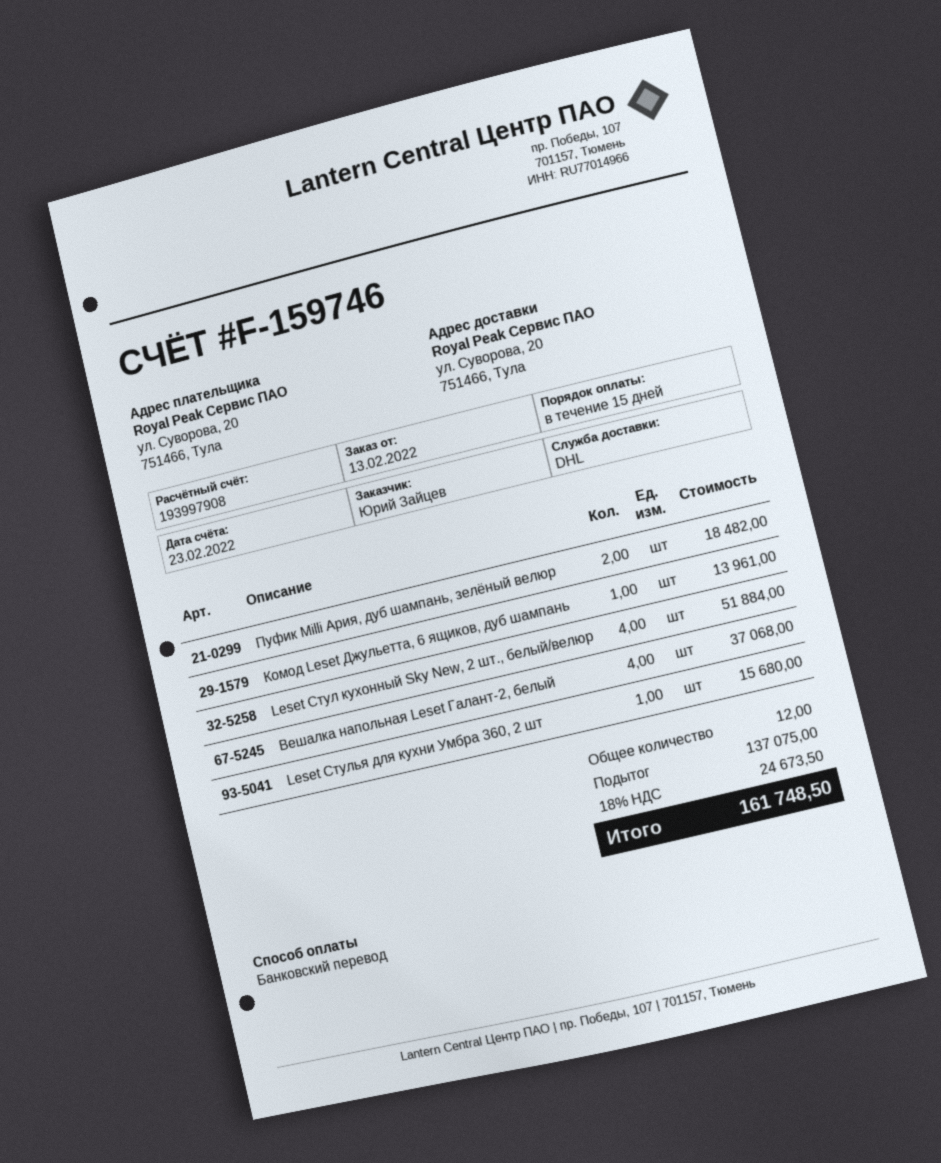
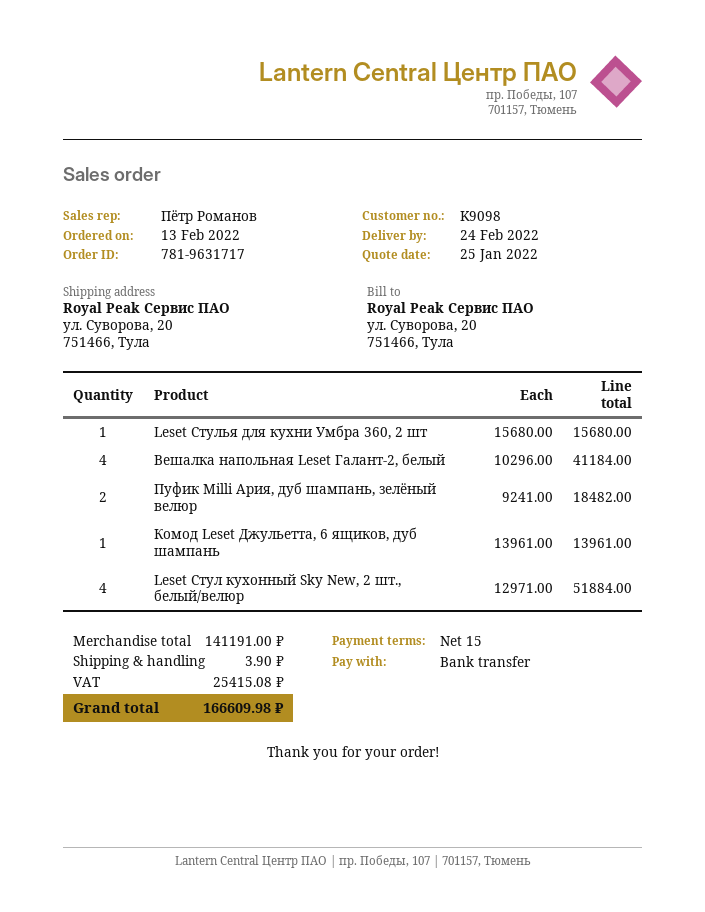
Вешалка напольная Leset Галант-2, белый: 4 for 37068.00 -> 4 for 41184.00
subtotal: 137075.00 -> 141191.00
shipping: none -> 3.90
tax: 24673.50 -> 25415.08
total: 161748.50 -> 166609.98

